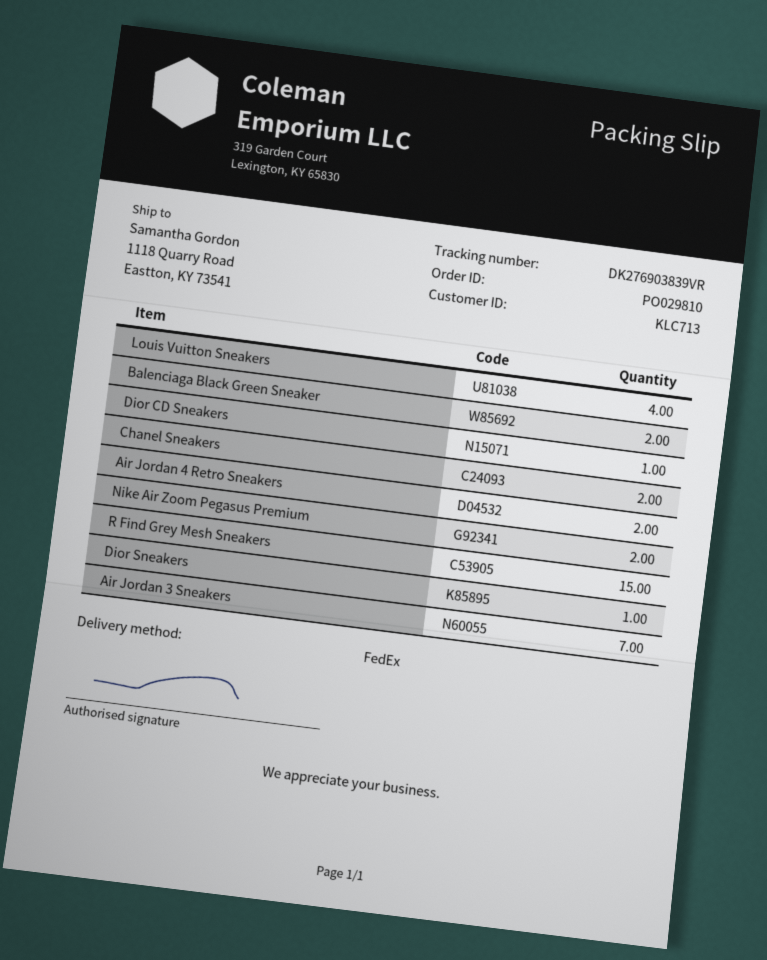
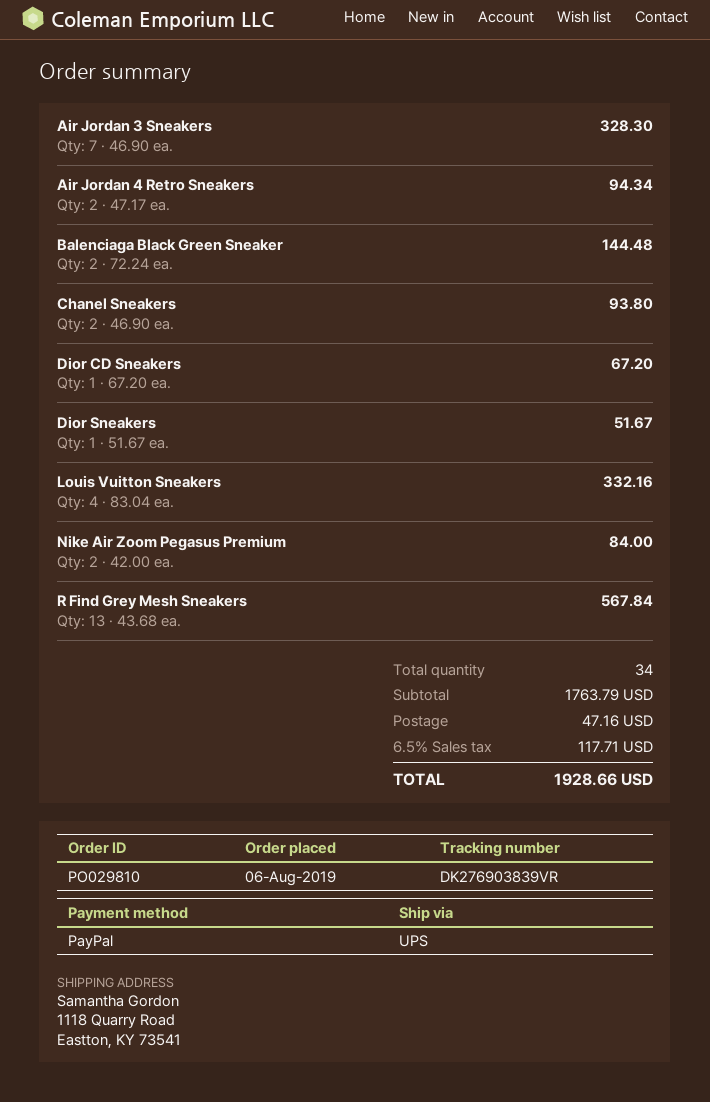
shipping method: FedEx -> UPS
R Find Grey Mesh Sneakers: 15 -> 13

